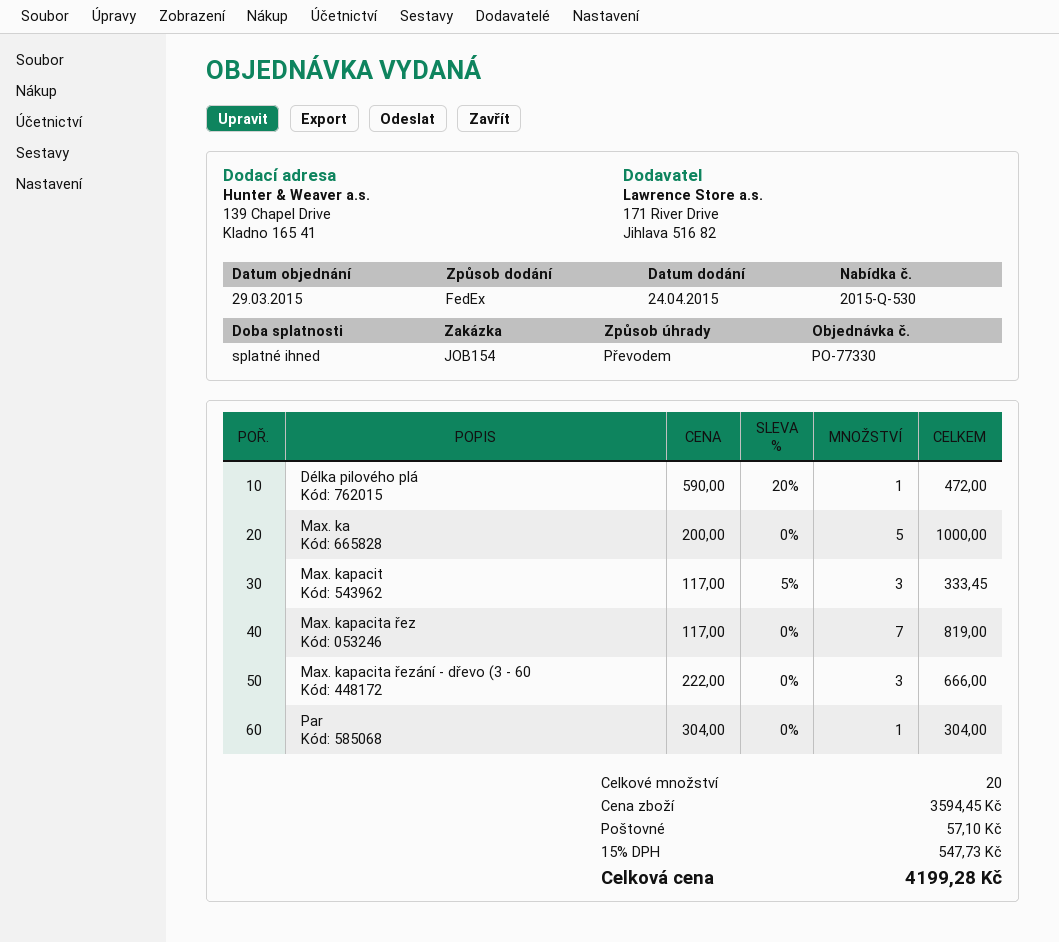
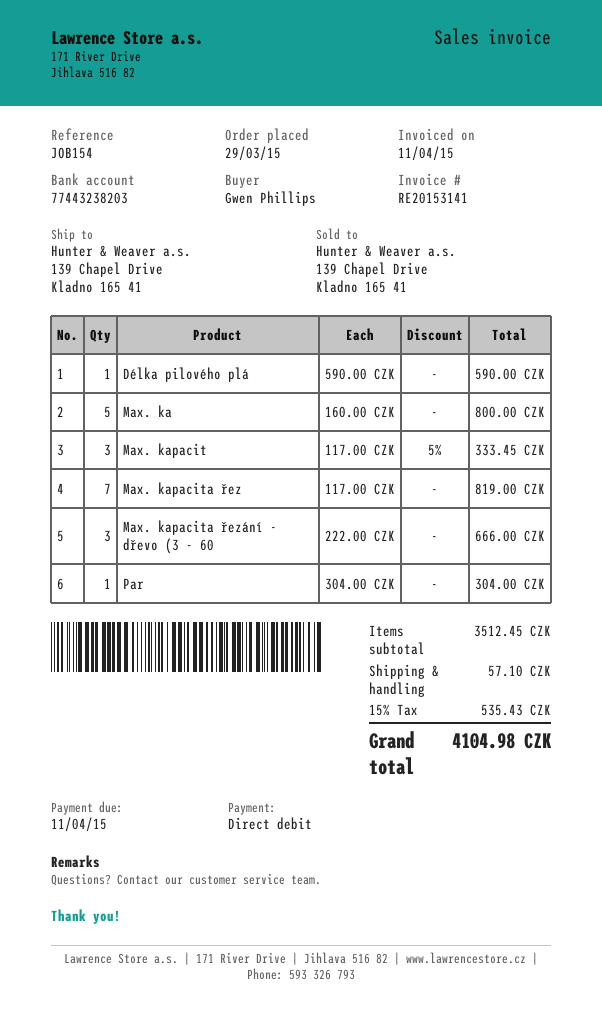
payment method: bank transfer -> direct debit
Délka pilového plá: 1 x 590.00 - 20% = 472.00 -> 1 x 590.00 = 590.00
Max. ka: 5 x 200.00 = 1000.00 -> 5 x 160.00 = 800.00
subtotal: 3594.45 -> 3512.45
tax: 15% = 547.73 -> 15% = 535.43
total: 4199.28 -> 4104.98

